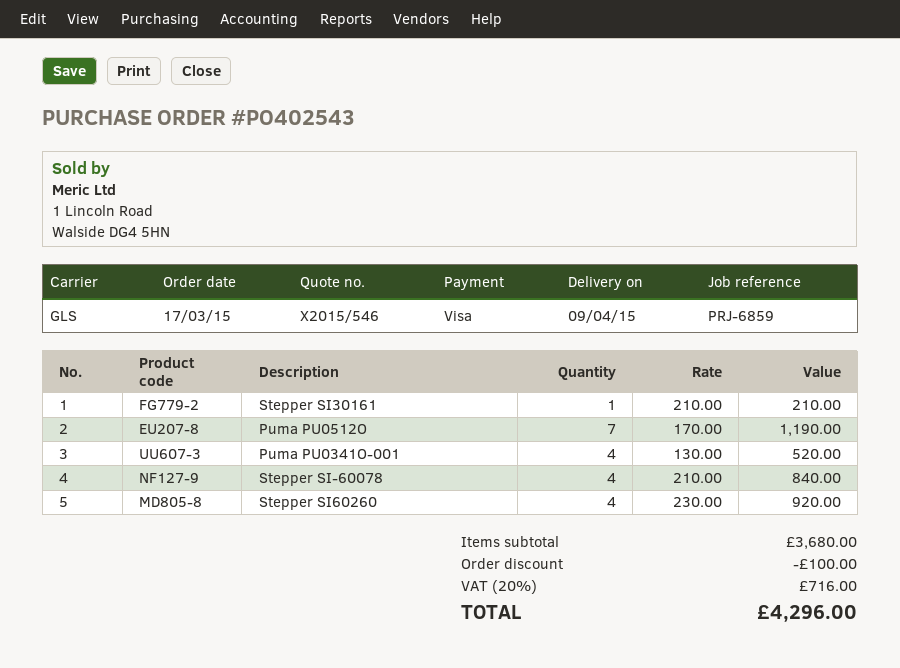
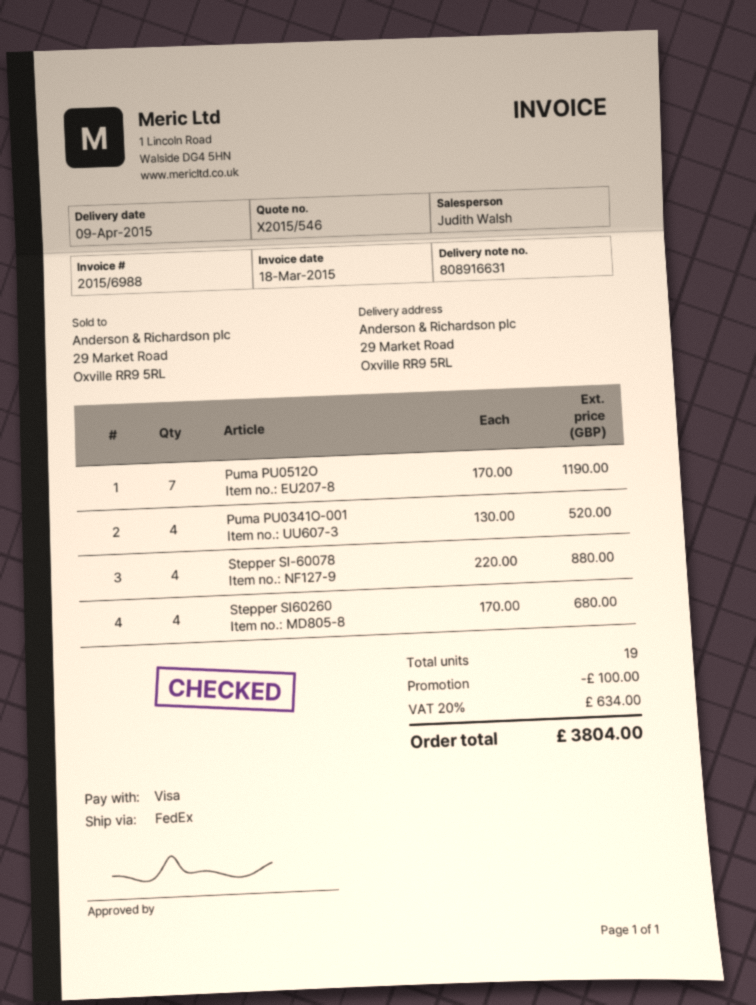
shipping method: GLS -> FedEx
Stepper SI30161: 1 x 210.00 = 210.00 -> none
Stepper SI-60078: 4 x 210.00 = 840.00 -> 4 x 220.00 = 880.00
Stepper SI60260: 4 x 230.00 = 920.00 -> 4 x 170.00 = 680.00
tax: 20% = 716.00 -> 20% = 634.00
total: 4296.00 -> 3804.00

